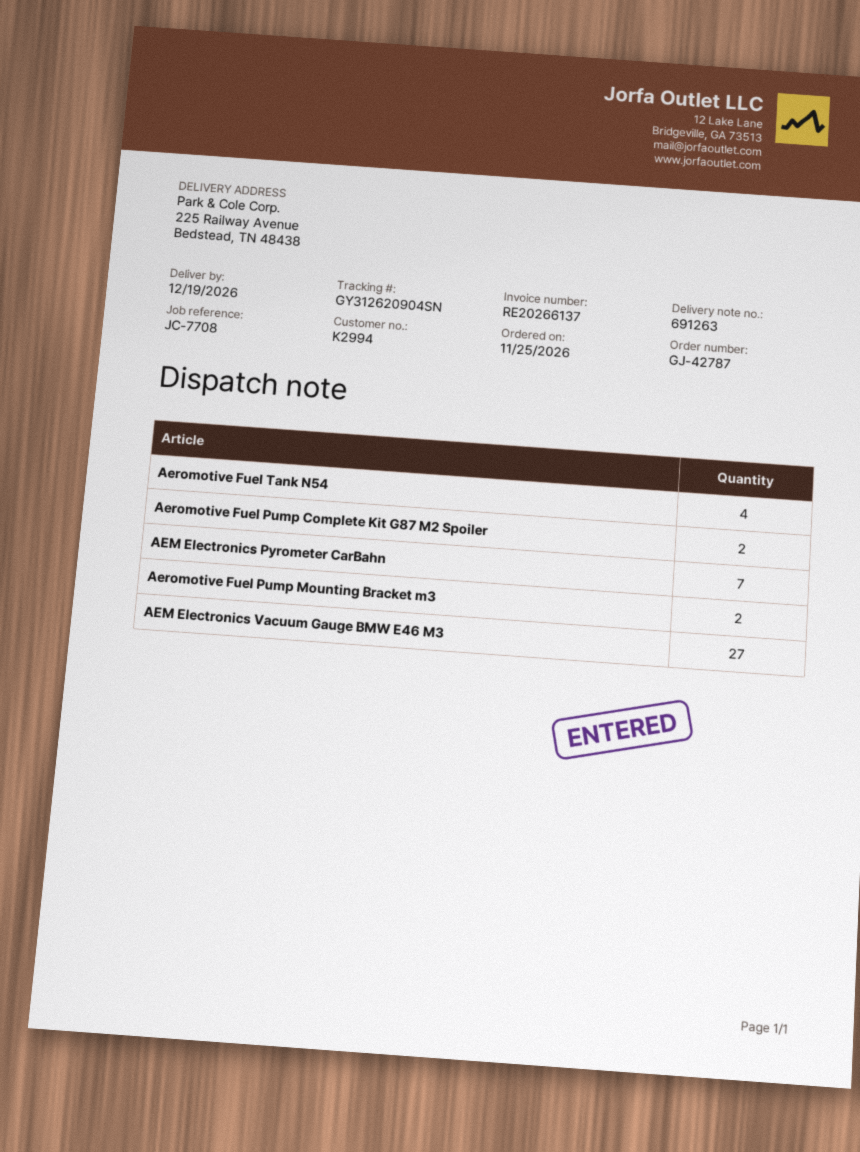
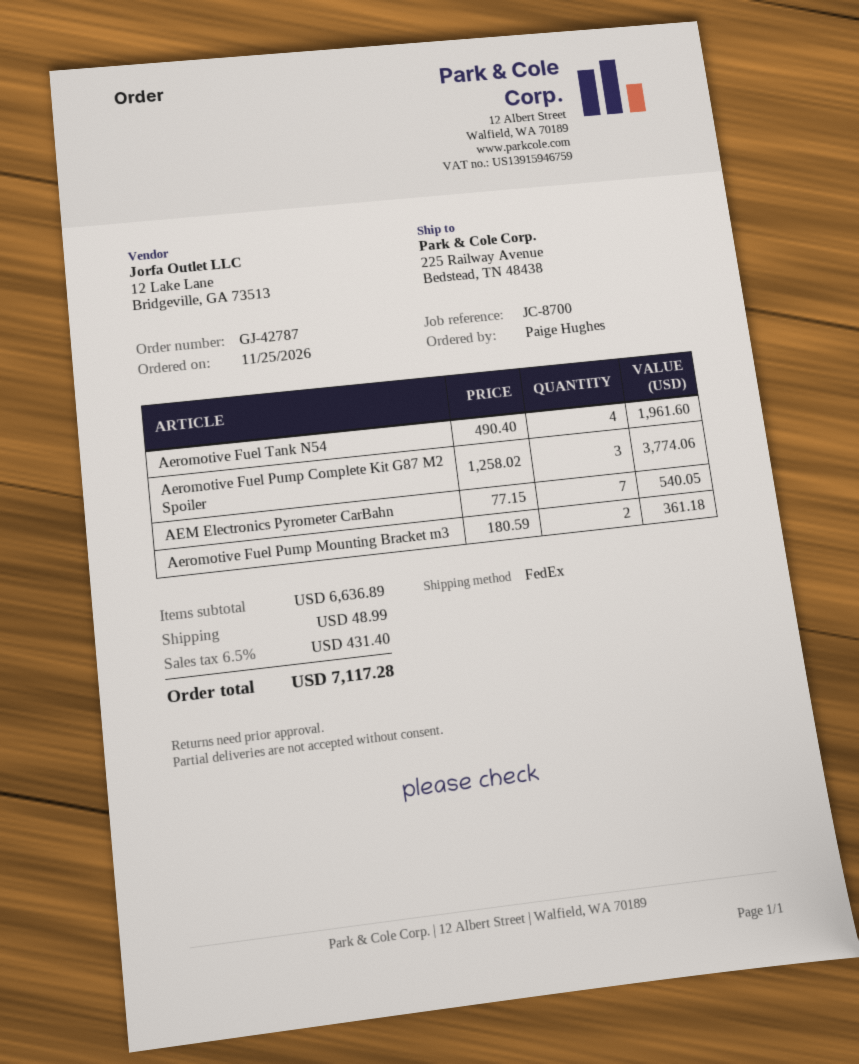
reference: JC-7708 -> JC-8700
Aeromotive Fuel Pump Complete Kit G87 M2 Spoiler: 2 -> 3
AEM Electronics Vacuum Gauge BMW E46 M3: 27 -> none

